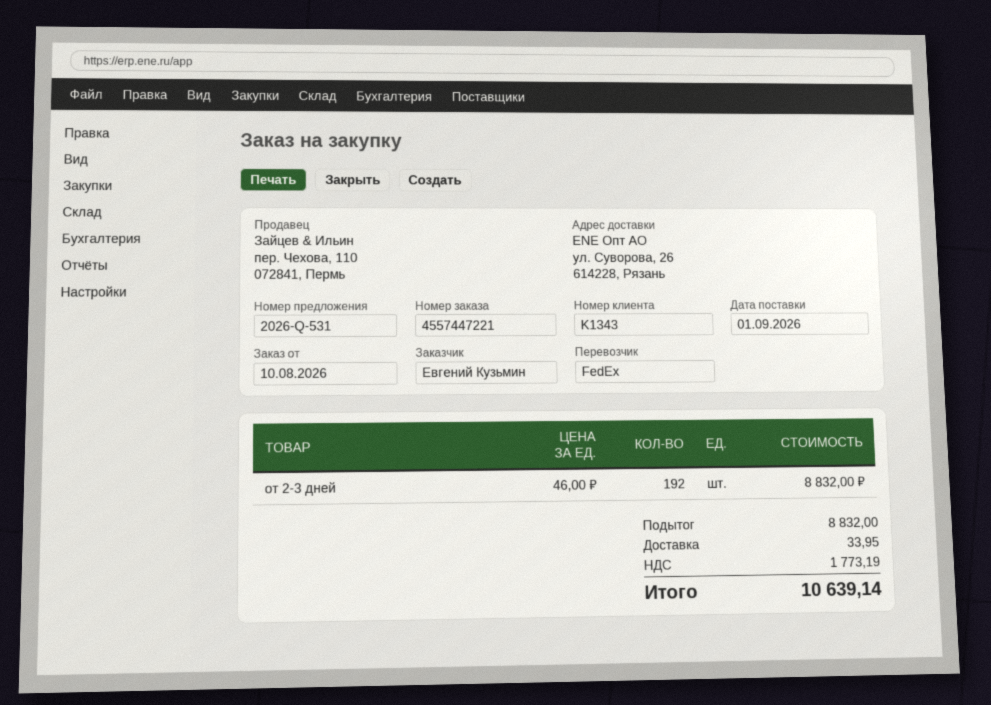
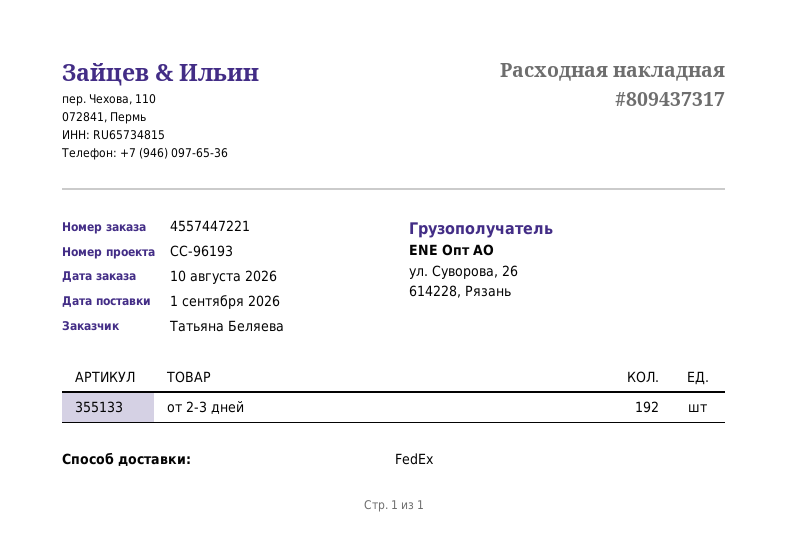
ordered by: Евгений Кузьмин -> Татьяна Беляева

